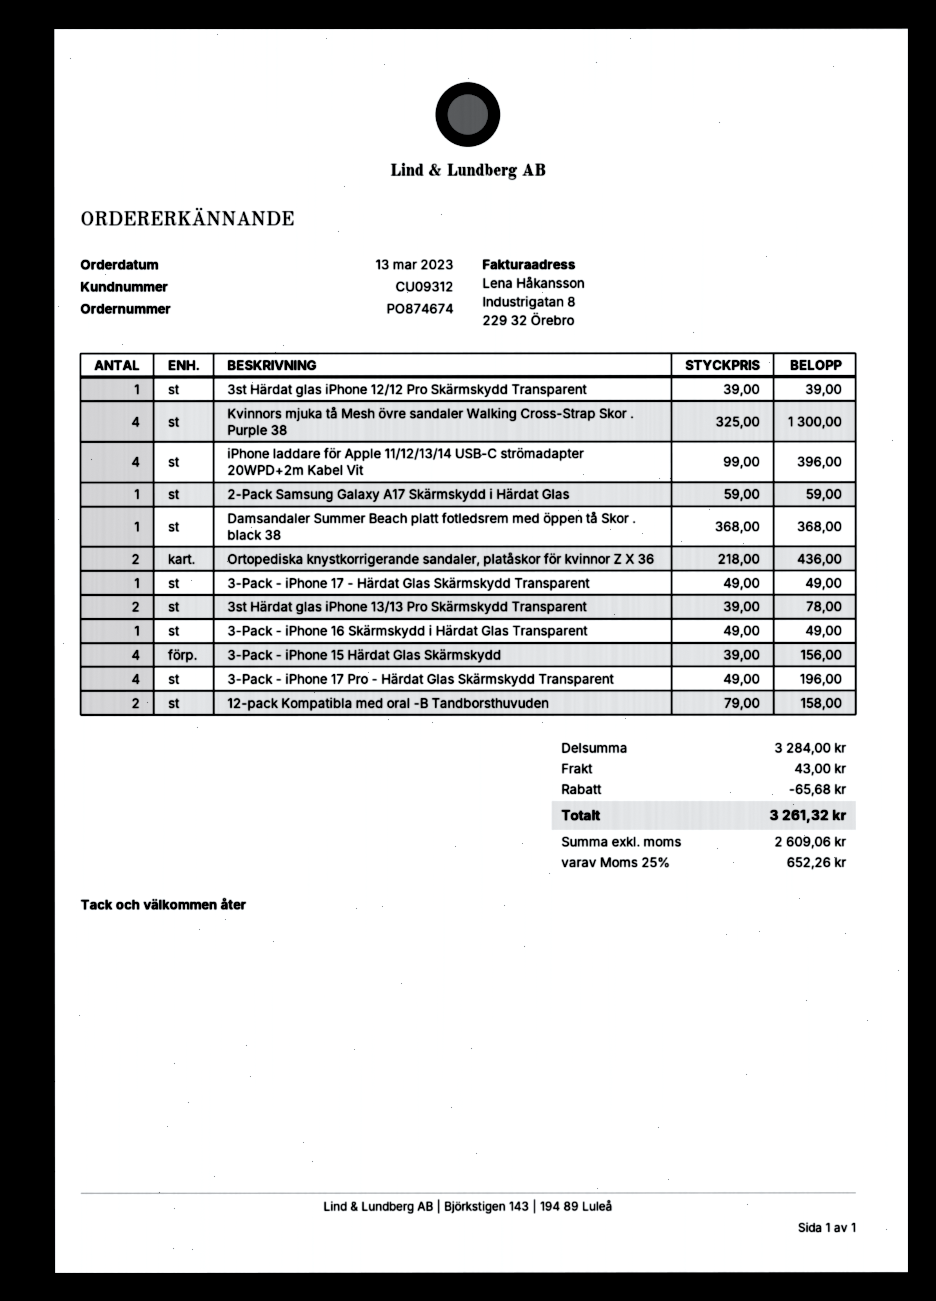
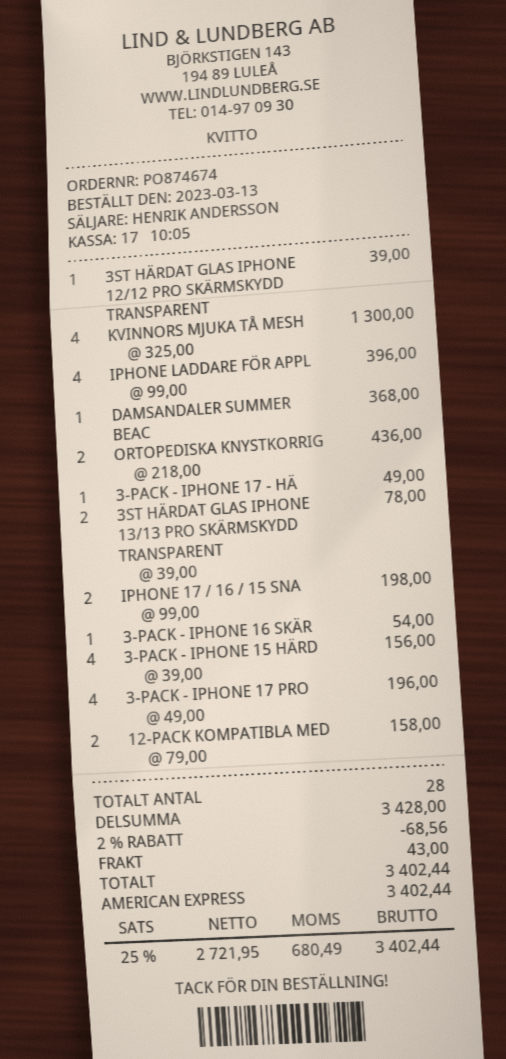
2-Pack Samsung Galaxy A17 Skärmskydd i Härdat Glas: 1 x 59.00 = 59.00 -> none
3-Pack - iPhone 16 Skärmskydd i Härdat Glas Transparent: 1 x 49.00 = 49.00 -> 1 x 54.00 = 54.00
IPHONE 17 / 16 / 15 SNA: none -> 2 x 99.00 = 198.00
subtotal: 3284.00 -> 3428.00
discount: 65.68 -> 68.56
net: 2609.06 -> 2721.95
tax: 25% = 652.26 -> 25% = 680.49
total: 3261.32 -> 3402.44

